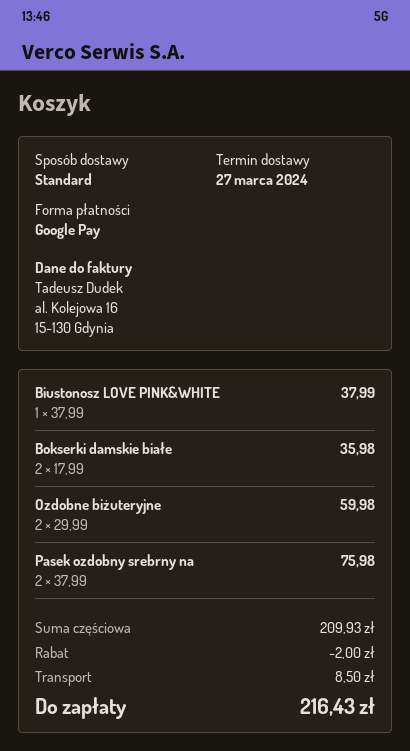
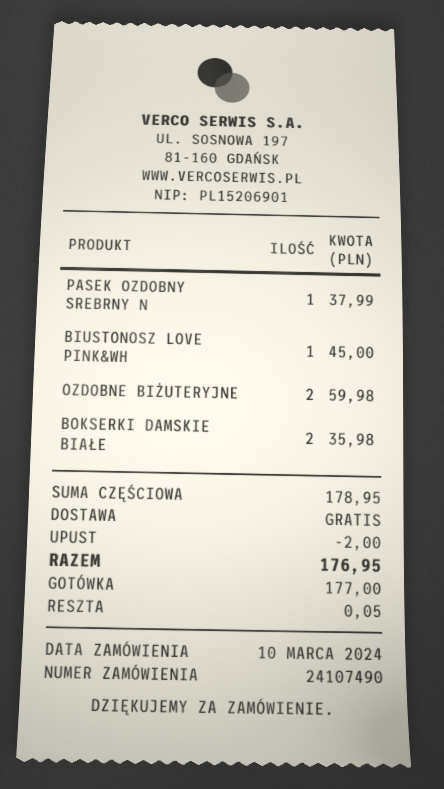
payment method: Google Pay -> cash
Biustonosz LOVE PINK&WHITE: 1 for 37.99 -> 1 for 45.00
Pasek ozdobny srebrny na: 2 for 75.98 -> 1 for 37.99
subtotal: 209.93 -> 178.95
shipping: 8.50 -> 0.00
total: 216.43 -> 176.95

